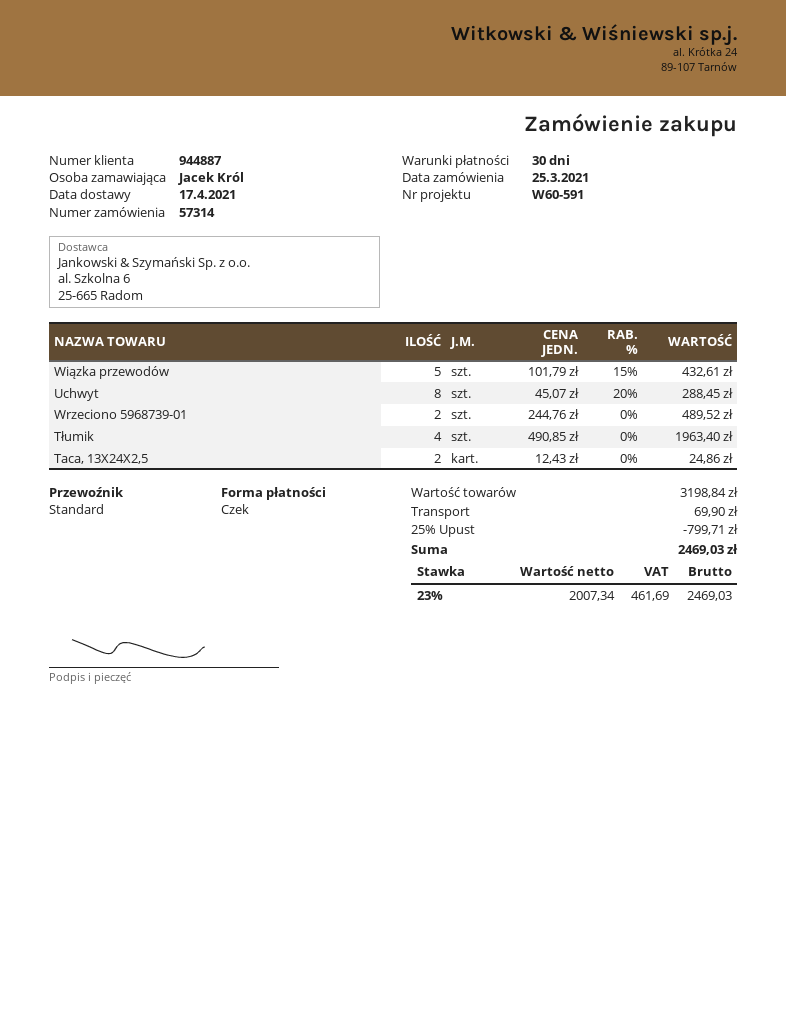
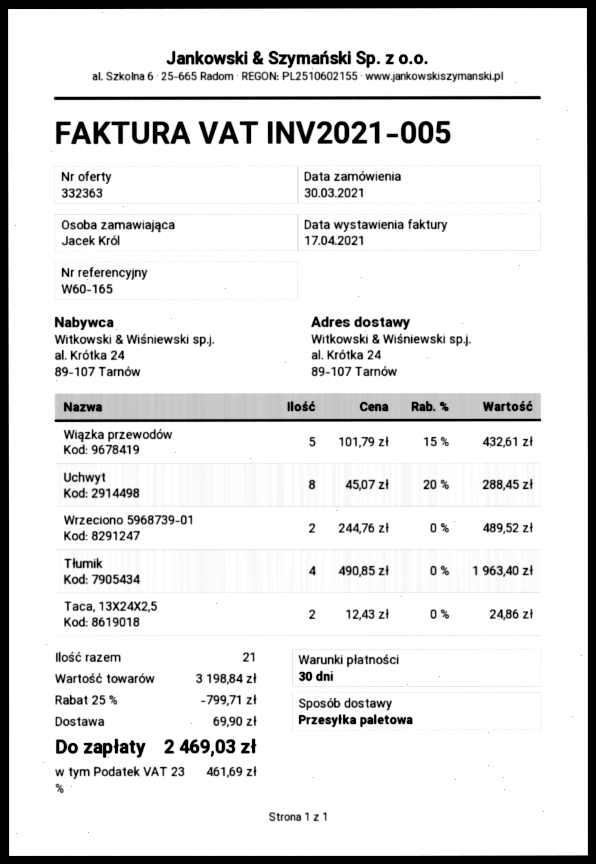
order date: 2021-03-25 -> 2021-03-30
reference: W60-591 -> W60-165
shipping method: standard -> pallet freight

